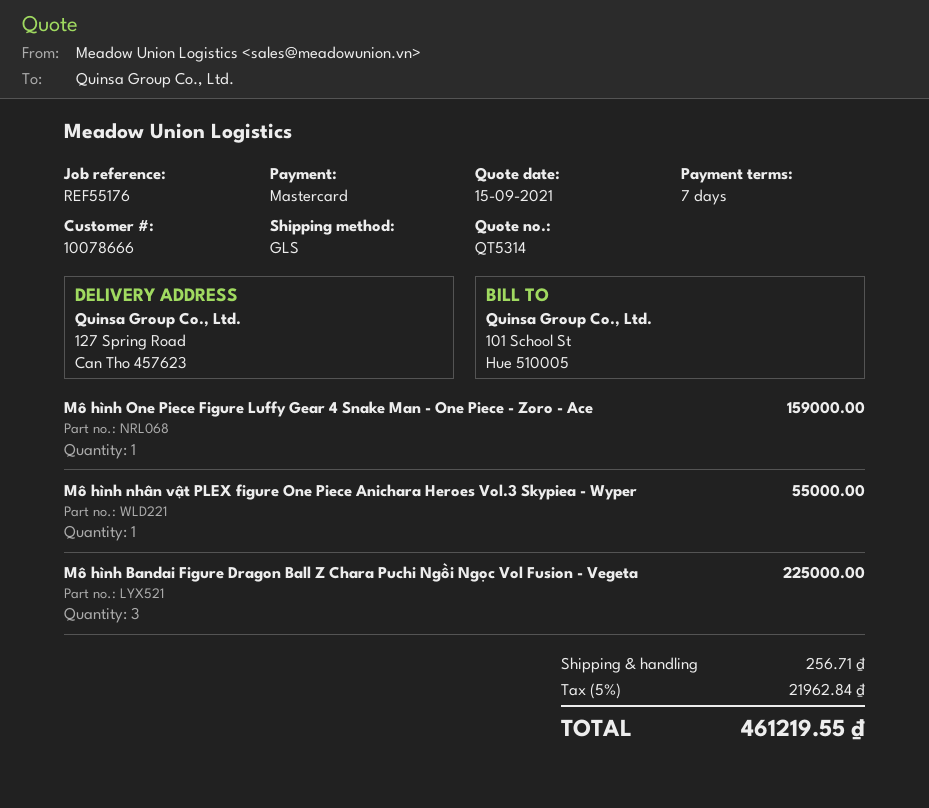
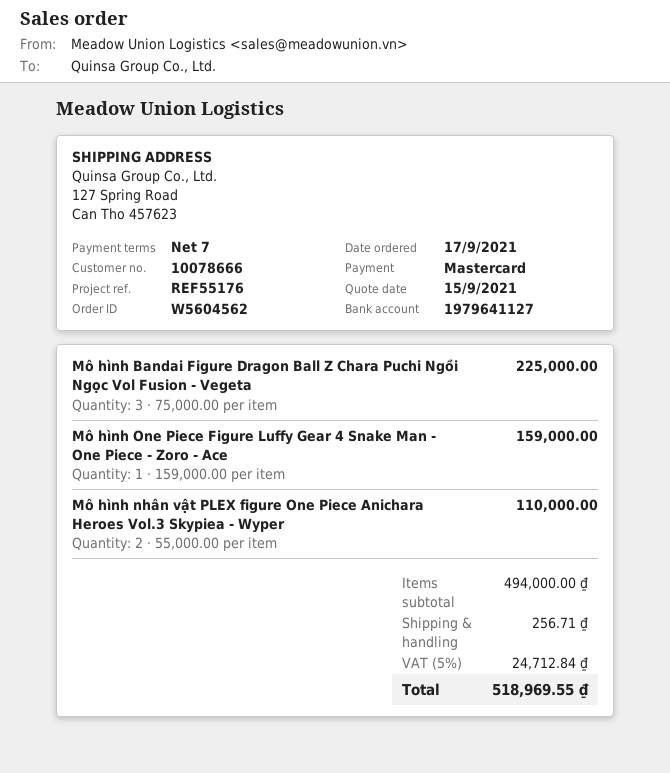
Mô hình nhân vật PLEX figure One Piece Anichara Heroes Vol.3 Skypiea - Wyper: 1 for 55000.00 -> 2 for 110000.00
tax: 5% = 21962.84 -> 5% = 24712.84
total: 461219.55 -> 518969.55

